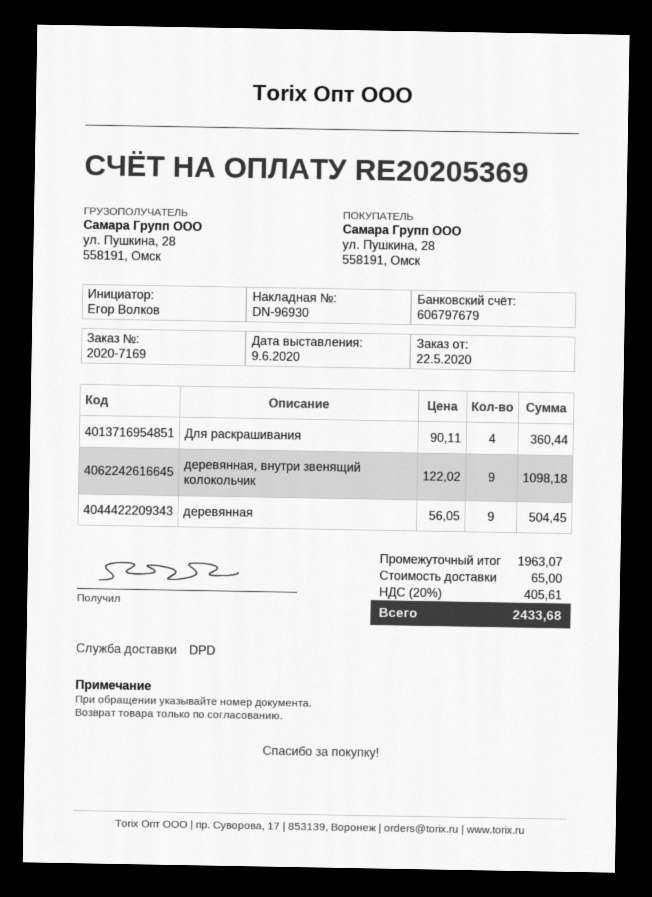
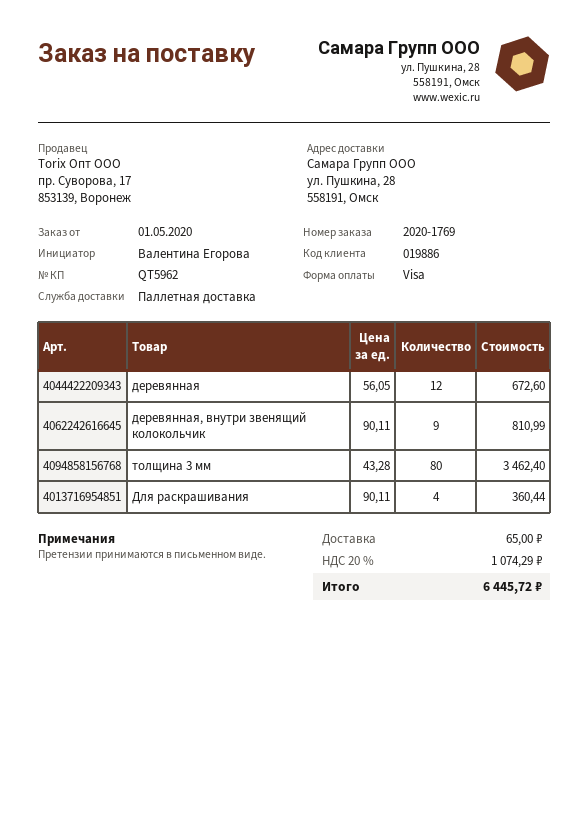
order number: 2020-7169 -> 2020-1769
order date: 2020-05-22 -> 2020-05-01
ordered by: Егор Волков -> Валентина Егорова
shipping method: DPD -> pallet freight
деревянная, внутри звенящий колокольчик: 9 x 122.02 = 1098.18 -> 9 x 90.11 = 810.99
деревянная: 9 x 56.05 = 504.45 -> 12 x 56.05 = 672.60
толщина 3 мм: none -> 80 x 43.28 = 3462.40
tax: 20% = 405.61 -> 20% = 1074.29
total: 2433.68 -> 6445.72

